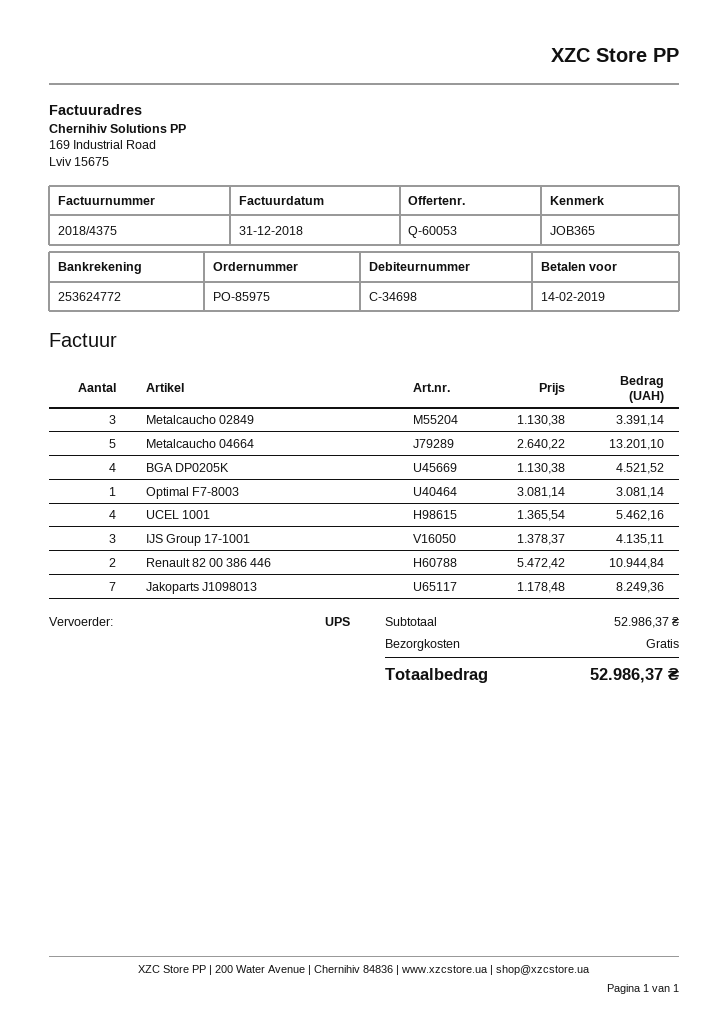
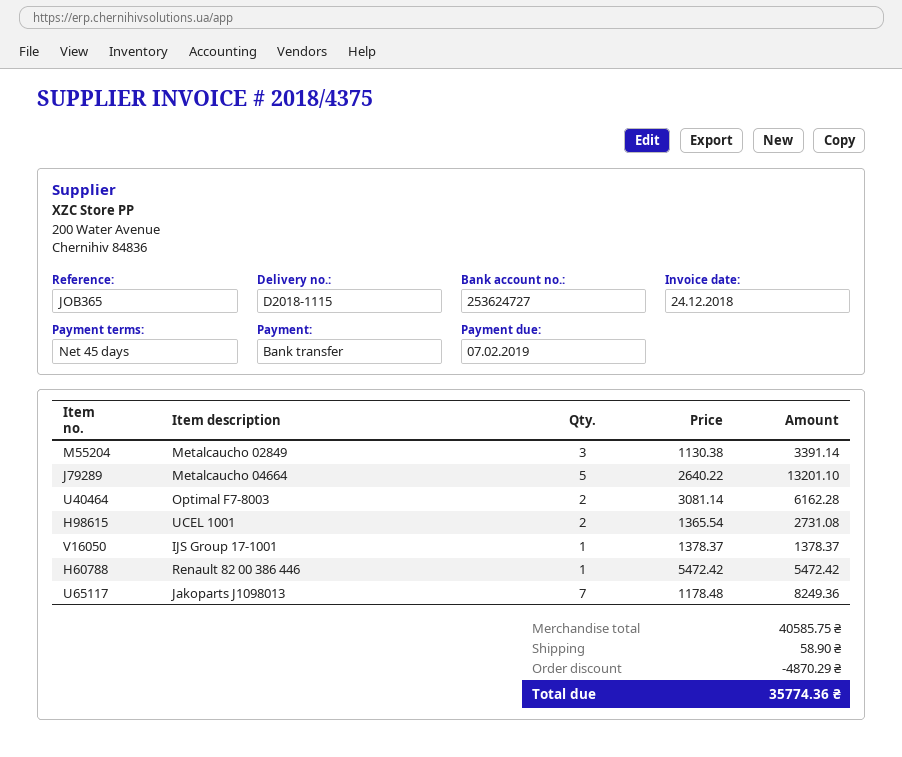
invoice date: 2018-12-31 -> 2018-12-24
due date: 2019-02-14 -> 2019-02-07
bank account: 253624772 -> 253624727
BGA DP0205K: 4 x 1130.38 = 4521.52 -> none
Optimal F7-8003: 1 x 3081.14 = 3081.14 -> 2 x 3081.14 = 6162.28
UCEL 1001: 4 x 1365.54 = 5462.16 -> 2 x 1365.54 = 2731.08
IJS Group 17-1001: 3 x 1378.37 = 4135.11 -> 1 x 1378.37 = 1378.37
Renault 82 00 386 446: 2 x 5472.42 = 10944.84 -> 1 x 5472.42 = 5472.42
subtotal: 52986.37 -> 40585.75
discount: none -> 4870.29
shipping: 0.00 -> 58.90
total: 52986.37 -> 35774.36

